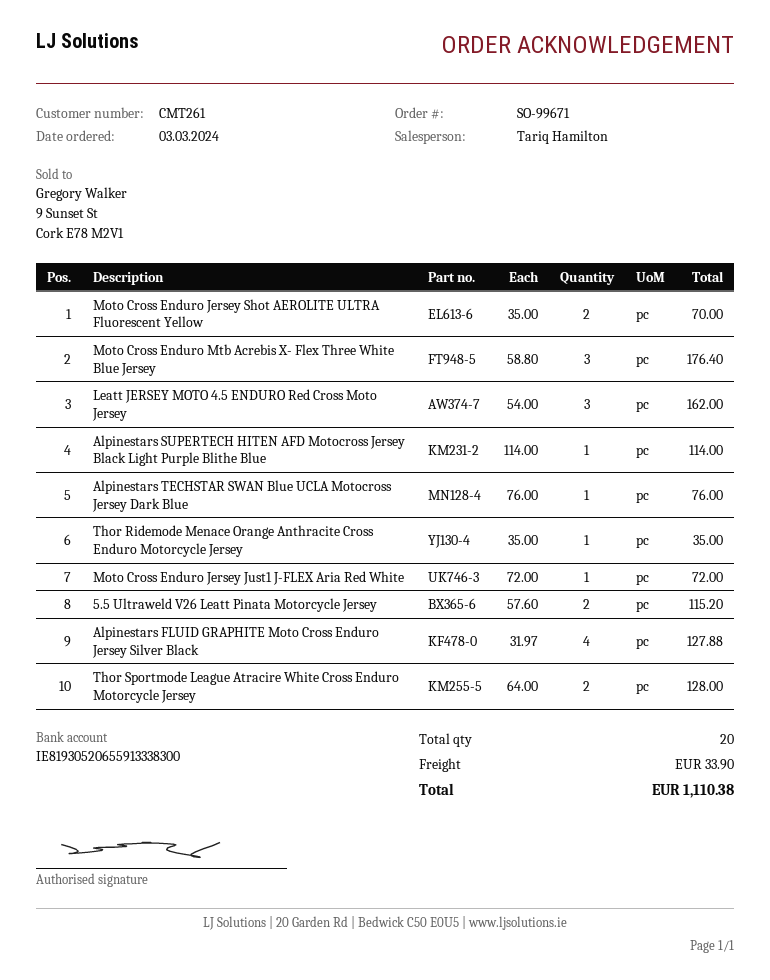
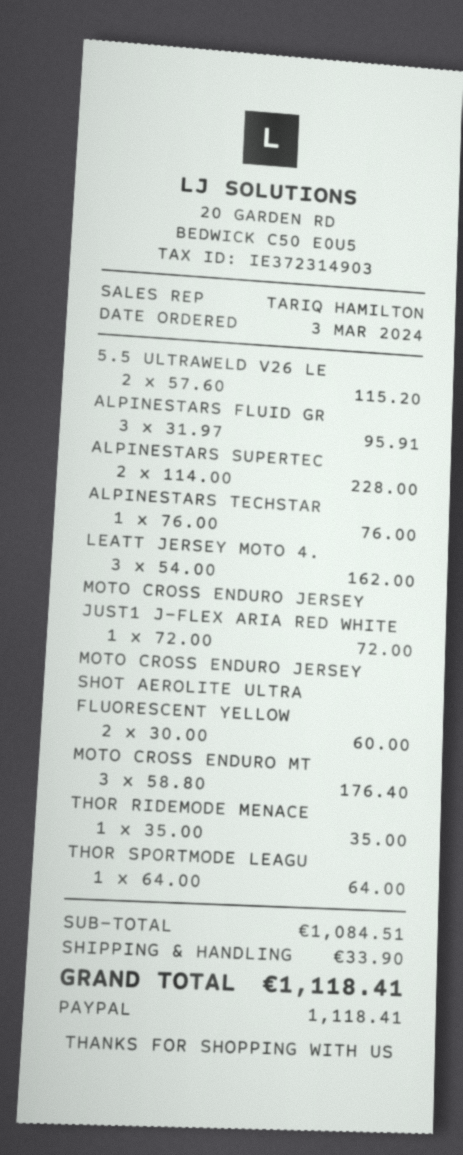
Moto Cross Enduro Jersey Shot AEROLITE ULTRA Fluorescent Yellow: 2 x 35.00 = 70.00 -> 2 x 30.00 = 60.00
Alpinestars SUPERTECH HITEN AFD Motocross Jersey Black Light Purple Blithe Blue: 1 x 114.00 = 114.00 -> 2 x 114.00 = 228.00
Alpinestars FLUID GRAPHITE Moto Cross Enduro Jersey Silver Black: 4 x 31.97 = 127.88 -> 3 x 31.97 = 95.91
Thor Sportmode League Atracire White Cross Enduro Motorcycle Jersey: 2 x 64.00 = 128.00 -> 1 x 64.00 = 64.00
total: 1110.38 -> 1118.41

